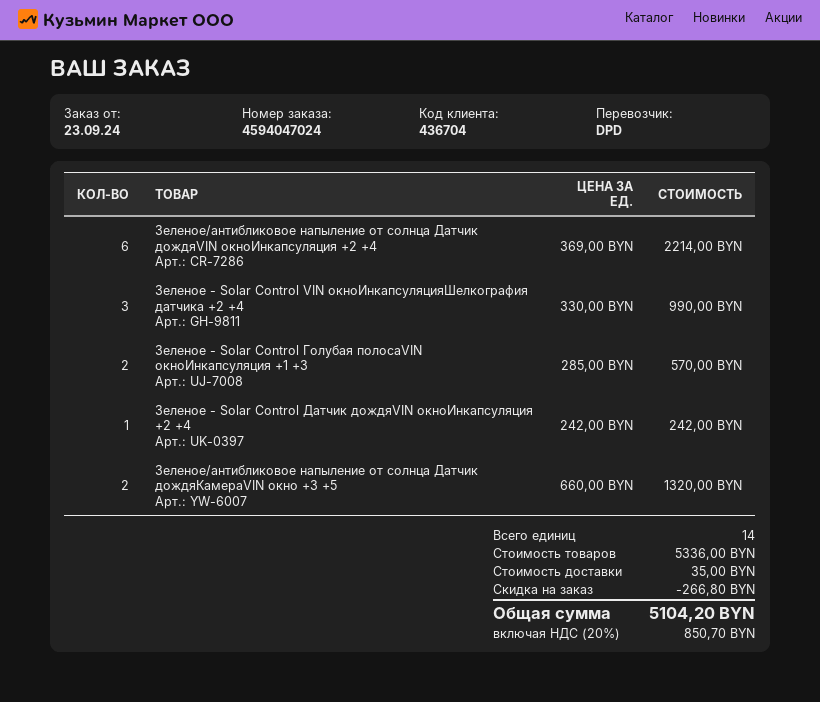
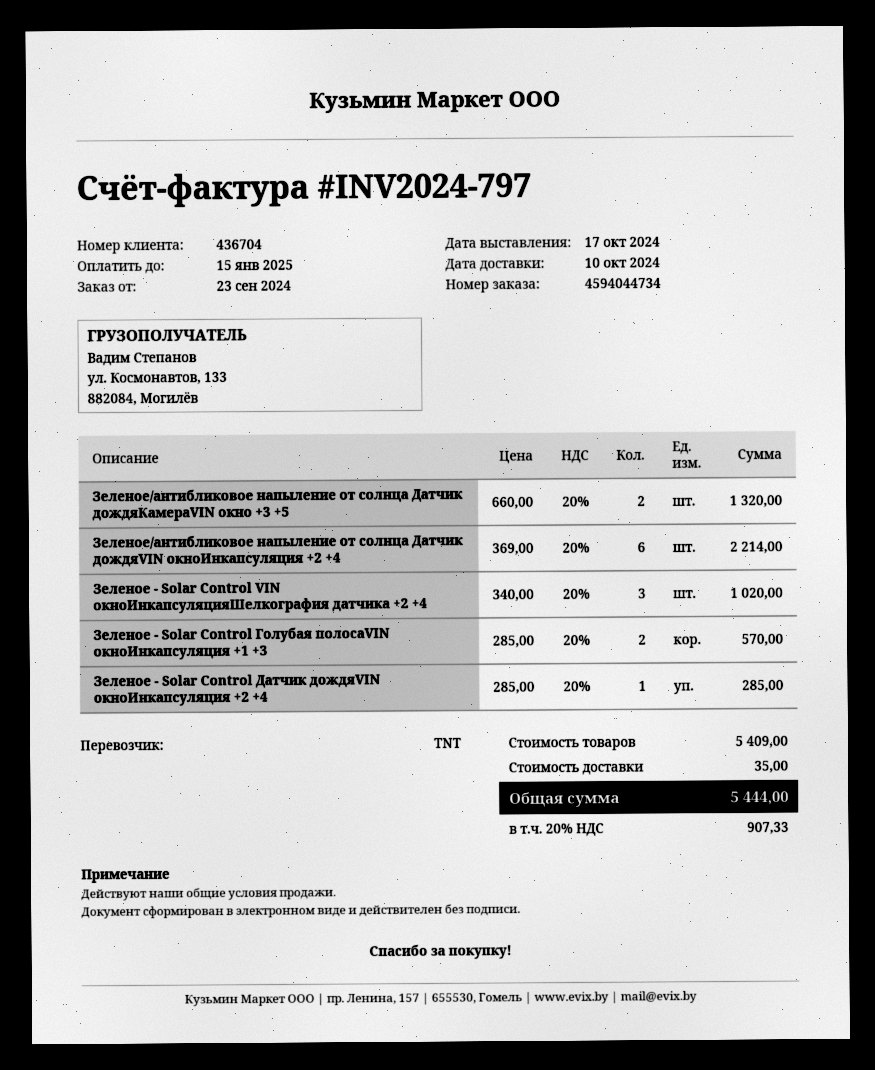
order number: 4594047024 -> 4594044734
shipping method: DPD -> TNT
Зеленое - Solar Control VIN окноИнкапсуляцияШелкография датчика +2 +4: 3 x 330.00 = 990.00 -> 3 x 340.00 = 1020.00
Зеленое - Solar Control Датчик дождяVIN окноИнкапсуляция +2 +4: 1 x 242.00 = 242.00 -> 1 x 285.00 = 285.00
subtotal: 5336.00 -> 5409.00
discount: 266.80 -> none
tax: 20% = 850.70 -> 20% = 907.33
total: 5104.20 -> 5444.00

